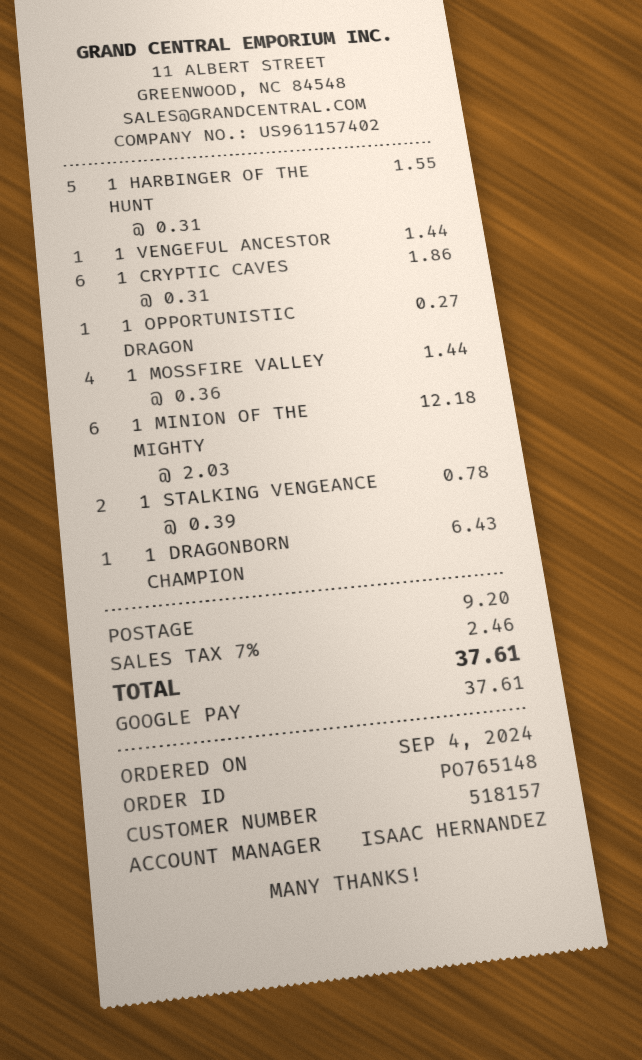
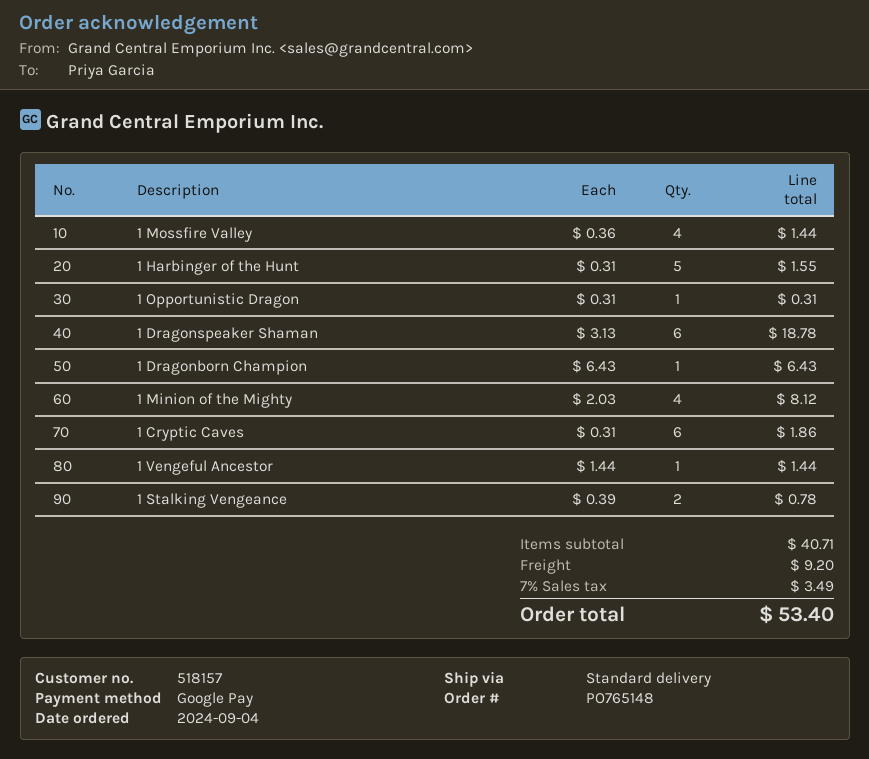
1 OPPORTUNISTIC DRAGON: 1 x 0.27 = 0.27 -> 1 x 0.31 = 0.31
1 MINION OF THE MIGHTY: 6 x 2.03 = 12.18 -> 4 x 2.03 = 8.12
1 Dragonspeaker Shaman: none -> 6 x 3.13 = 18.78
tax: 7% = 2.46 -> 7% = 3.49
total: 37.61 -> 53.40

